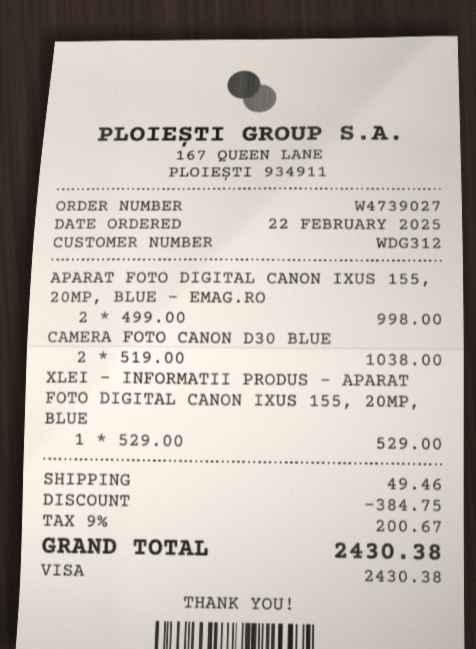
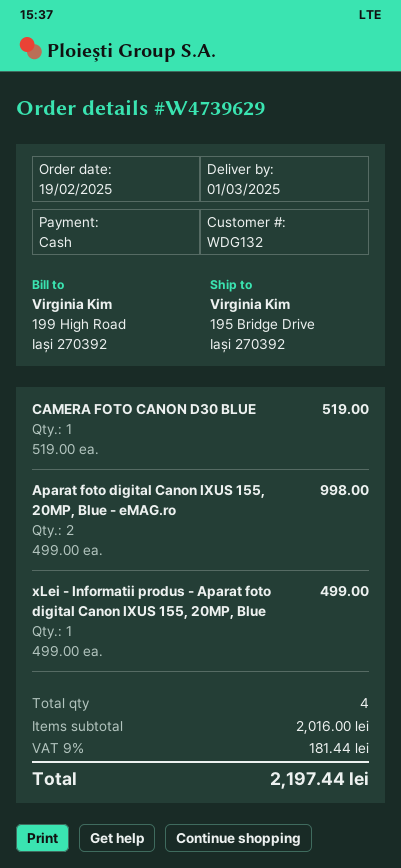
order number: W4739027 -> W4739629
order date: 2025-02-22 -> 2025-02-19
customer number: WDG312 -> WDG132
payment method: Visa -> cash
CAMERA FOTO CANON D30 BLUE: 2 x 519.00 = 1038.00 -> 1 x 519.00 = 519.00
XLEI - INFORMATII PRODUS - APARAT FOTO DIGITAL CANON IXUS 155, 20MP, BLUE: 1 x 529.00 = 529.00 -> 1 x 499.00 = 499.00
discount: 384.75 -> none
shipping: 49.46 -> none
tax: 9% = 200.67 -> 9% = 181.44
total: 2430.38 -> 2197.44

